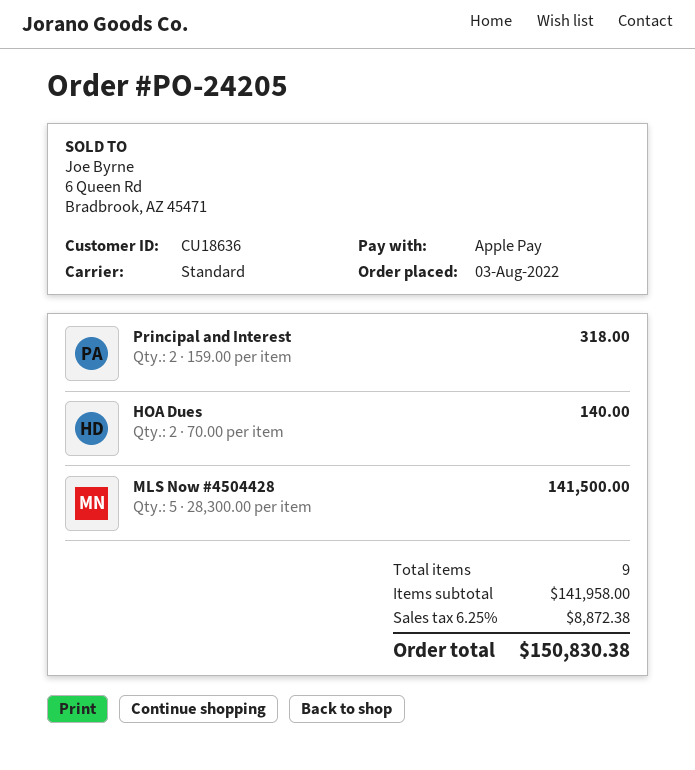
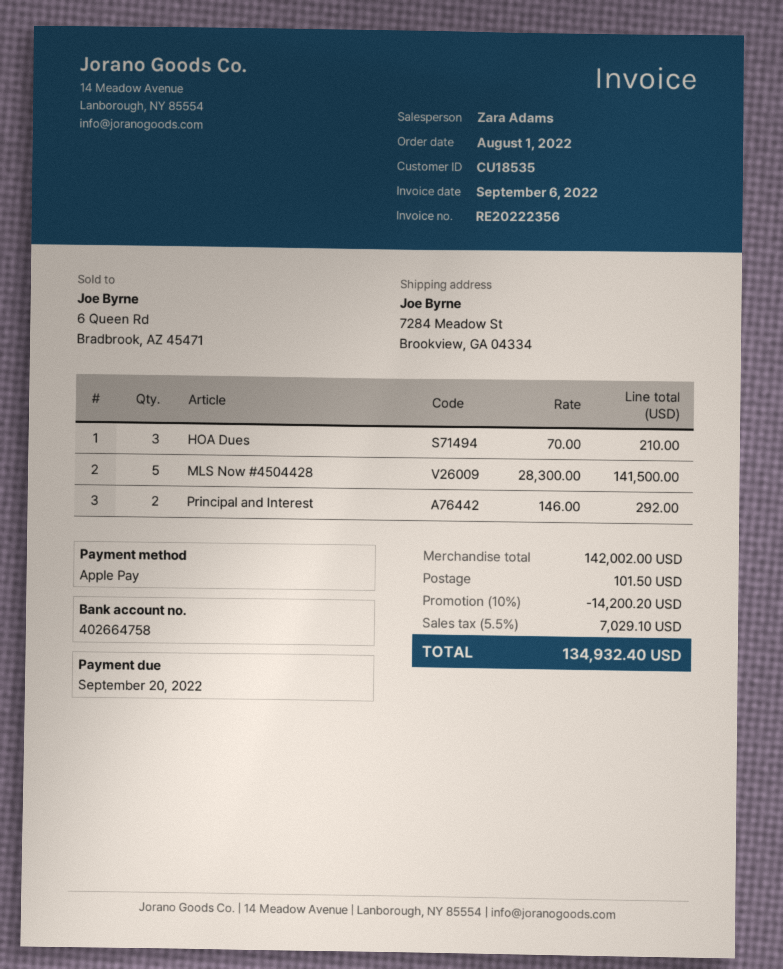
order date: 2022-08-03 -> 2022-08-01
customer number: CU18636 -> CU18535
Principal and Interest: 2 x 159.00 = 318.00 -> 2 x 146.00 = 292.00
HOA Dues: 2 x 70.00 = 140.00 -> 3 x 70.00 = 210.00
subtotal: 141958.00 -> 142002.00
discount: none -> 10% = 14200.20
shipping: none -> 101.50
tax: 6.25% = 8872.38 -> 5.5% = 7029.10
total: 150830.38 -> 134932.40

